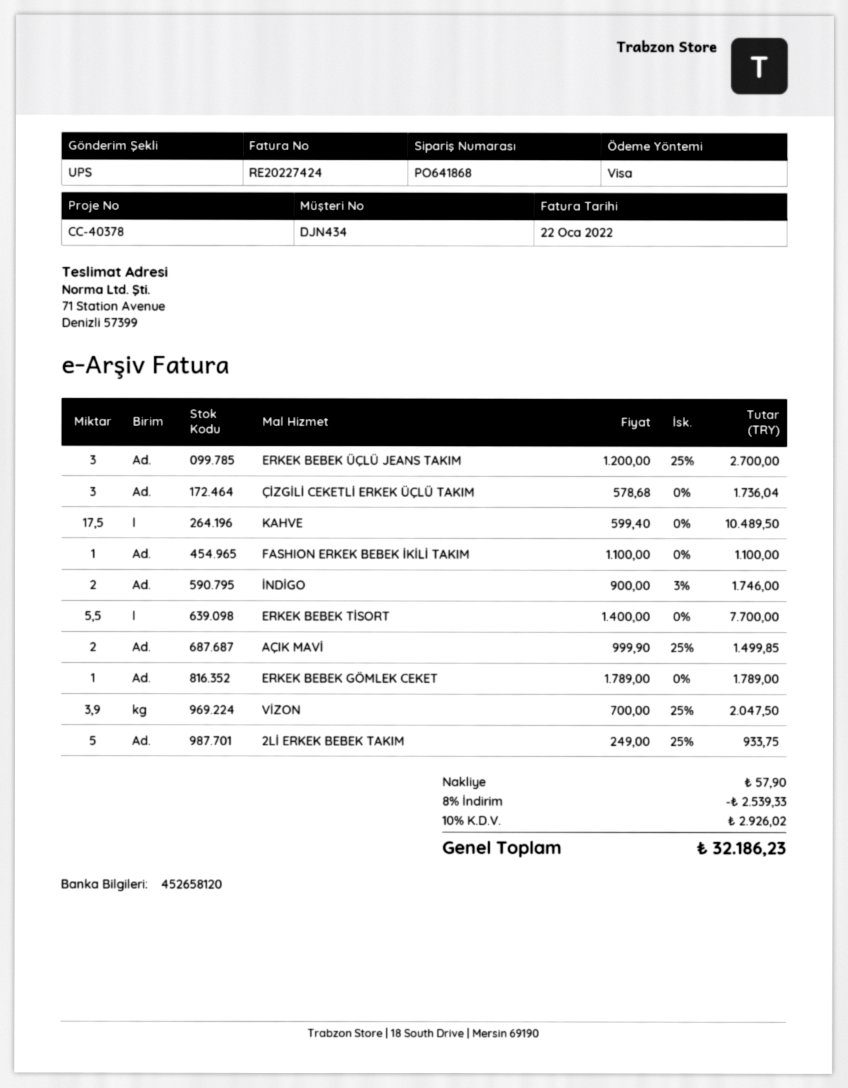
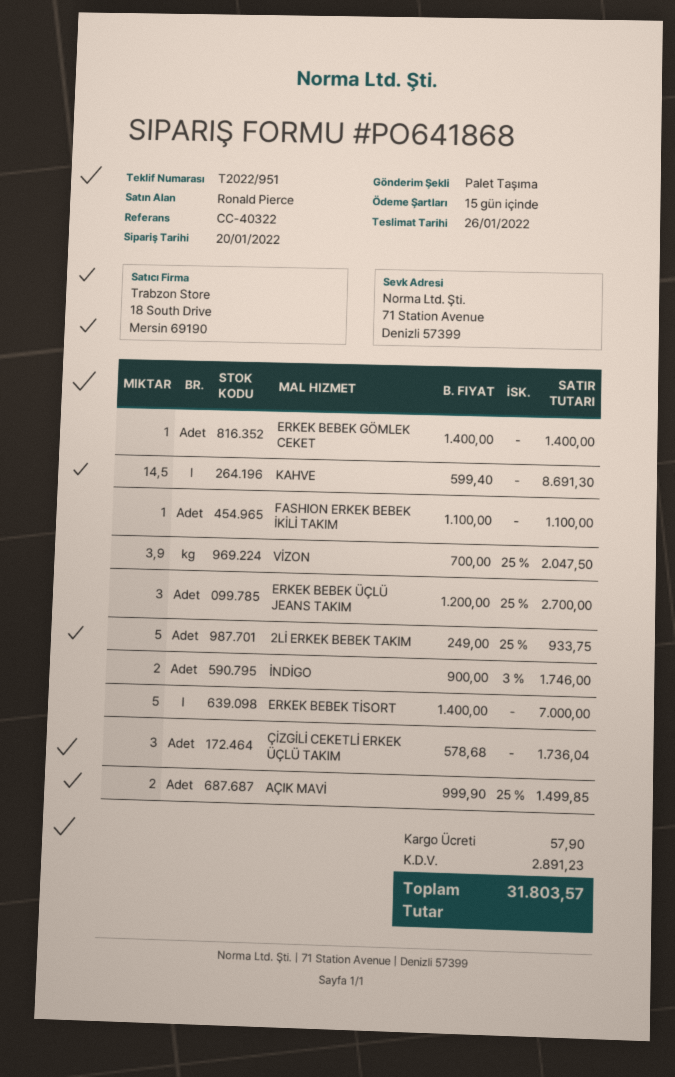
reference: CC-40378 -> CC-40322
shipping method: UPS -> pallet freight
KAHVE: 17.5 x 599.40 = 10489.50 -> 14.5 x 599.40 = 8691.30
ERKEK BEBEK TİSORT: 5.5 x 1400.00 = 7700.00 -> 5 x 1400.00 = 7000.00
ERKEK BEBEK GÖMLEK CEKET: 1 x 1789.00 = 1789.00 -> 1 x 1400.00 = 1400.00
discount: 8% = 2539.33 -> none
tax: 2926.02 -> 2891.23
total: 32186.23 -> 31803.57

